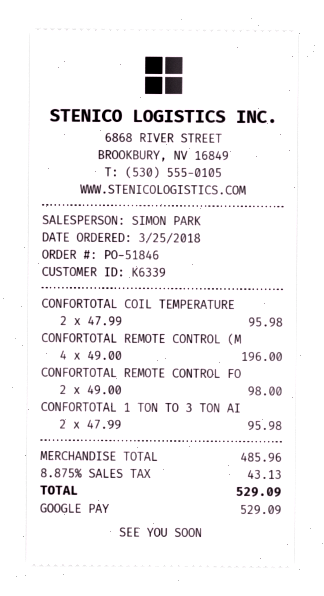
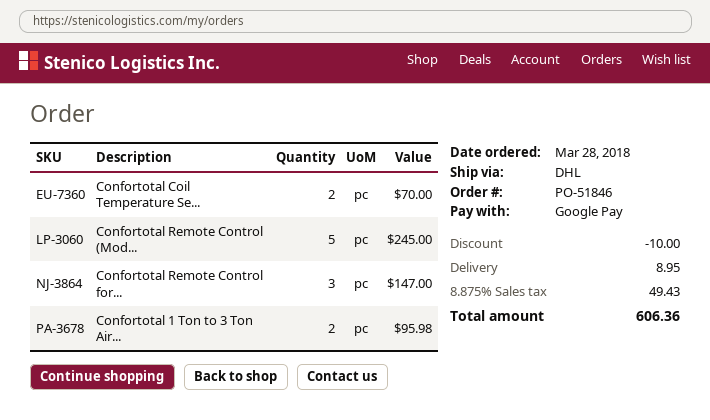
order date: 2018-03-25 -> 2018-03-28
CONFORTOTAL COIL TEMPERATURE: 2 for 95.98 -> 2 for 70.00
CONFORTOTAL REMOTE CONTROL (M: 4 for 196.00 -> 5 for 245.00
CONFORTOTAL REMOTE CONTROL FO: 2 for 98.00 -> 3 for 147.00
discount: none -> 10.00
shipping: none -> 8.95
tax: 8.875% = 43.13 -> 8.875% = 49.43
total: 529.09 -> 606.36

